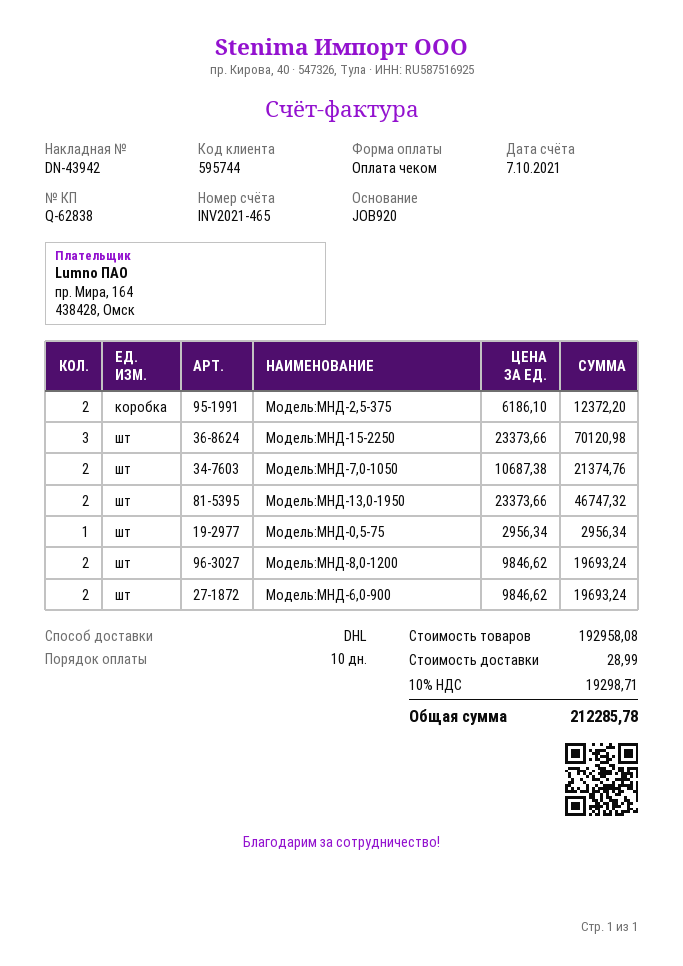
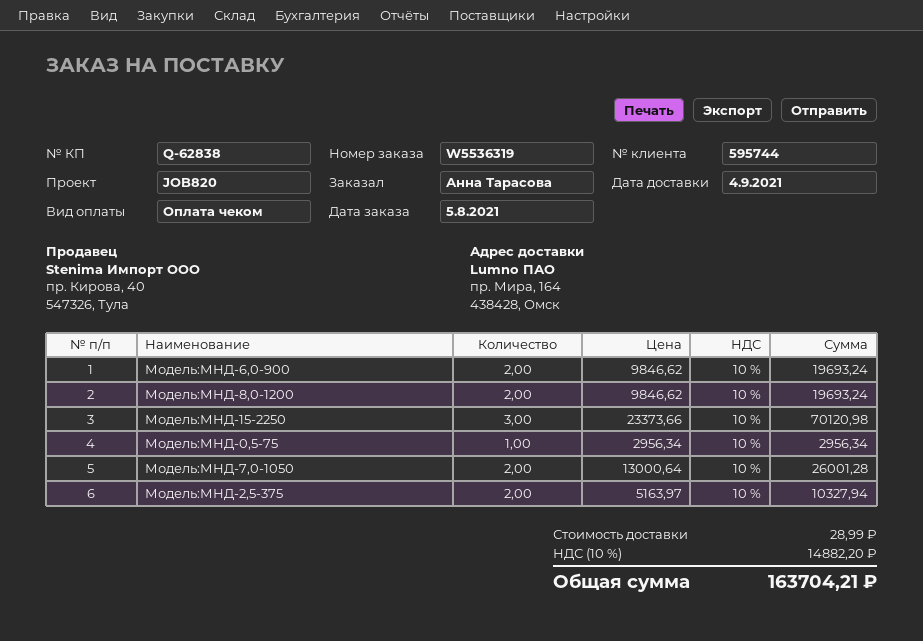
reference: JOB920 -> JOB820
Модель:МНД-2,5-375: 2 x 6186.10 = 12372.20 -> 2 x 5163.97 = 10327.94
Модель:МНД-7,0-1050: 2 x 10687.38 = 21374.76 -> 2 x 13000.64 = 26001.28
Модель:МНД-13,0-1950: 2 x 23373.66 = 46747.32 -> none
tax: 10% = 19298.71 -> 10% = 14882.20
total: 212285.78 -> 163704.21

